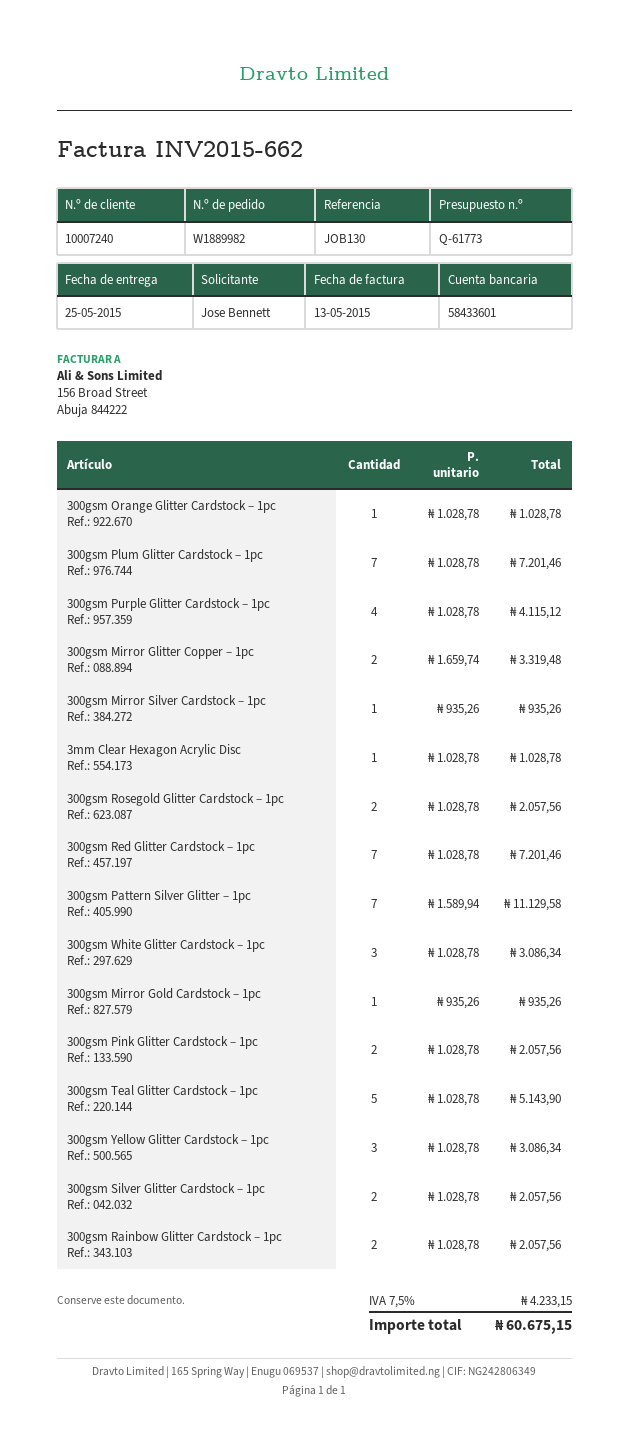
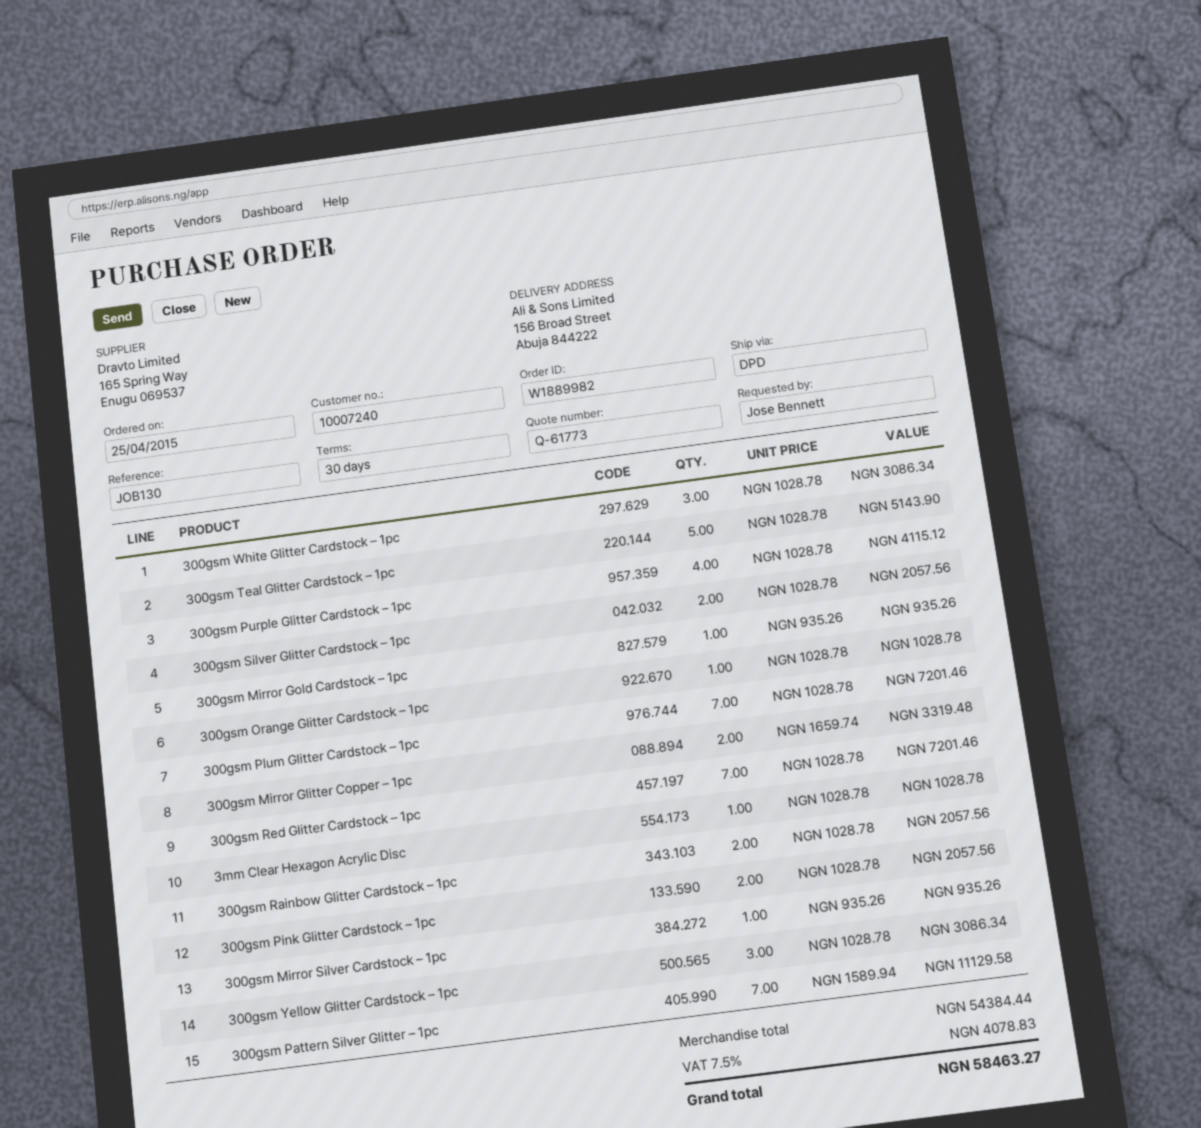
300gsm Rosegold Glitter Cardstock – 1pc: 2 x 1028.78 = 2057.56 -> none
tax: 7.5% = 4233.15 -> 7.5% = 4078.83
total: 60675.15 -> 58463.27

